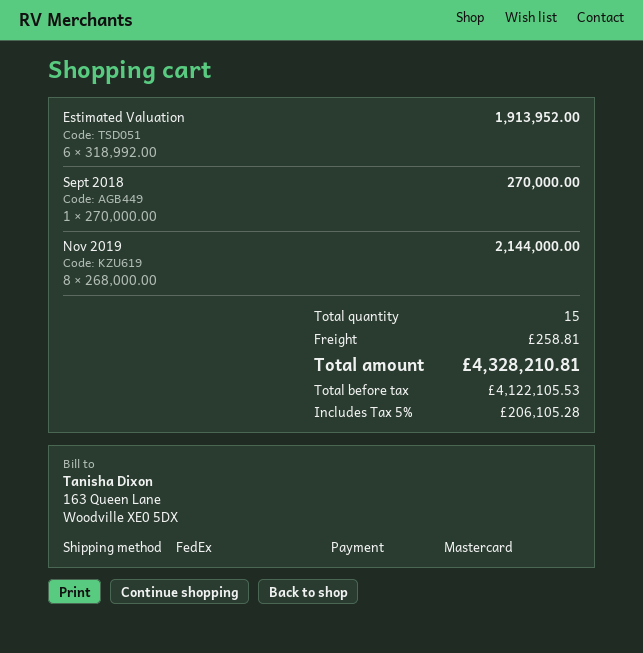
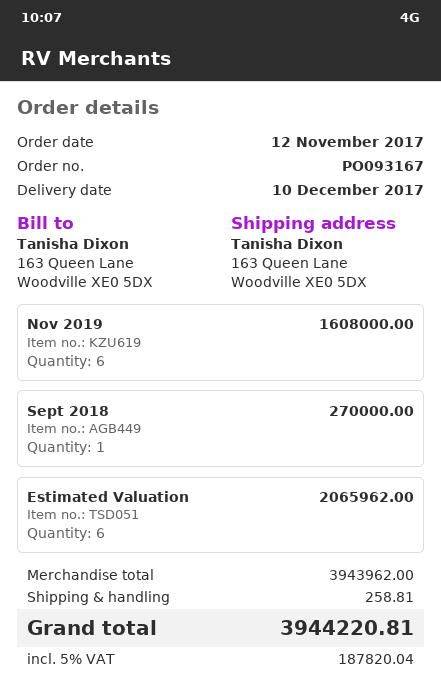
Estimated Valuation: 6 for 1913952.00 -> 6 for 2065962.00
Nov 2019: 8 for 2144000.00 -> 6 for 1608000.00
tax: 5% = 206105.28 -> 5% = 187820.04
total: 4328210.81 -> 3944220.81

